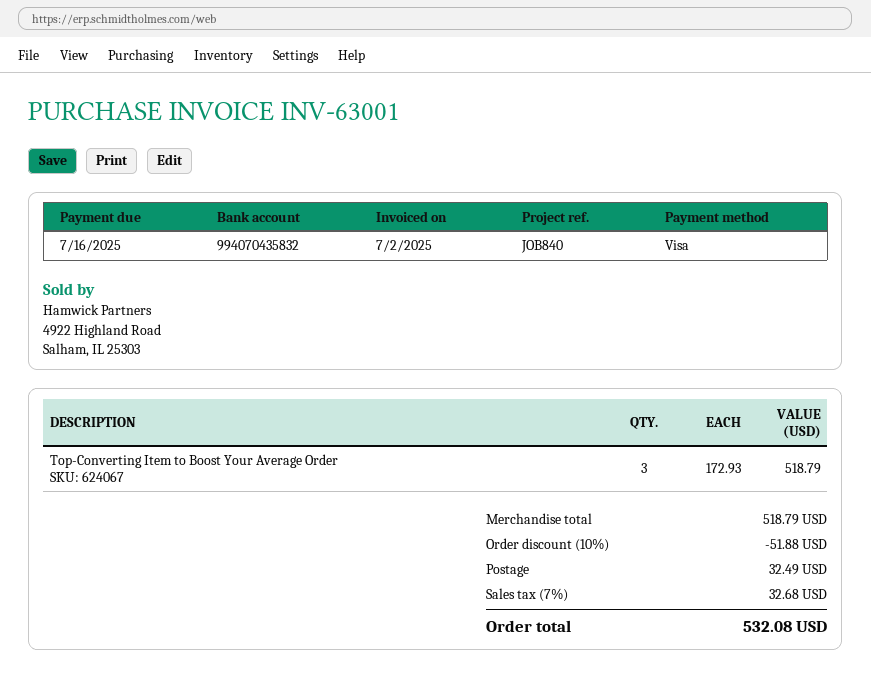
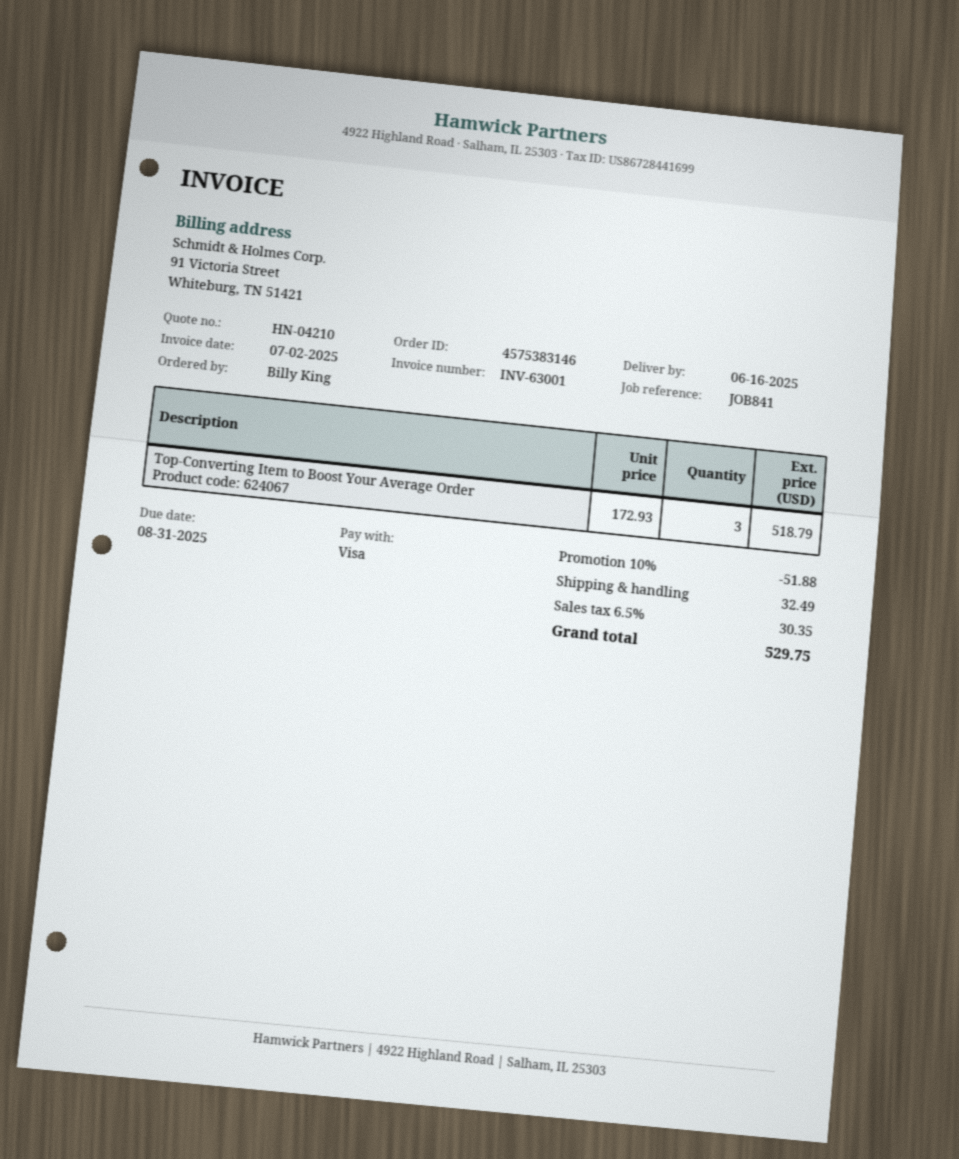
due date: 2025-07-16 -> 2025-08-31
reference: JOB840 -> JOB841
tax: 7% = 32.68 -> 6.5% = 30.35
total: 532.08 -> 529.75

